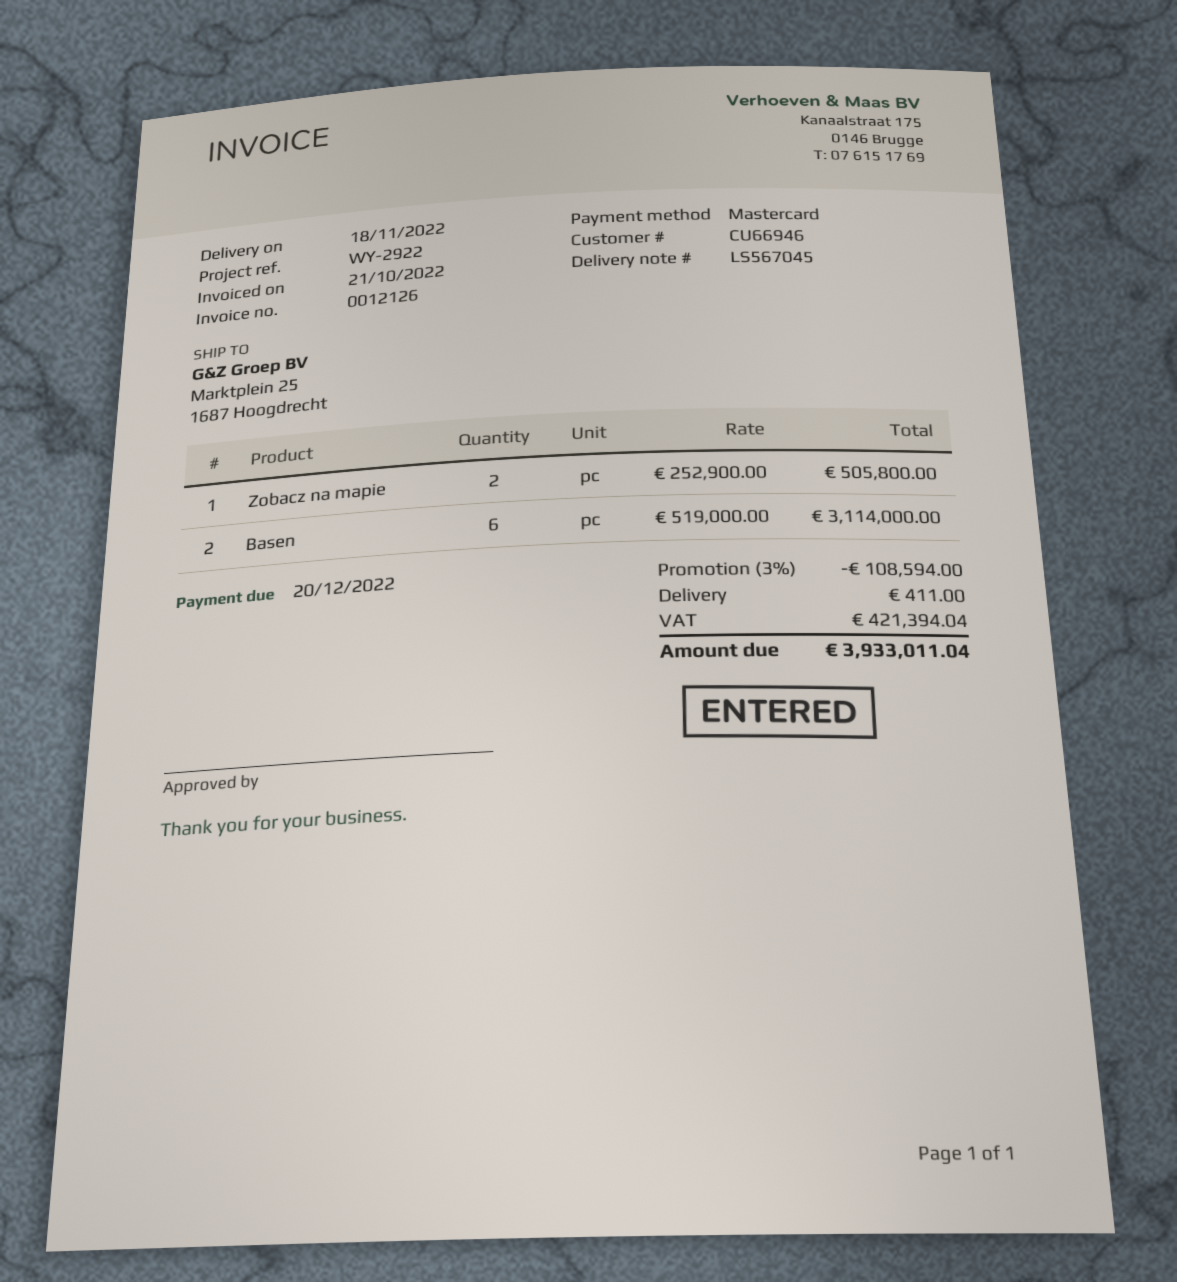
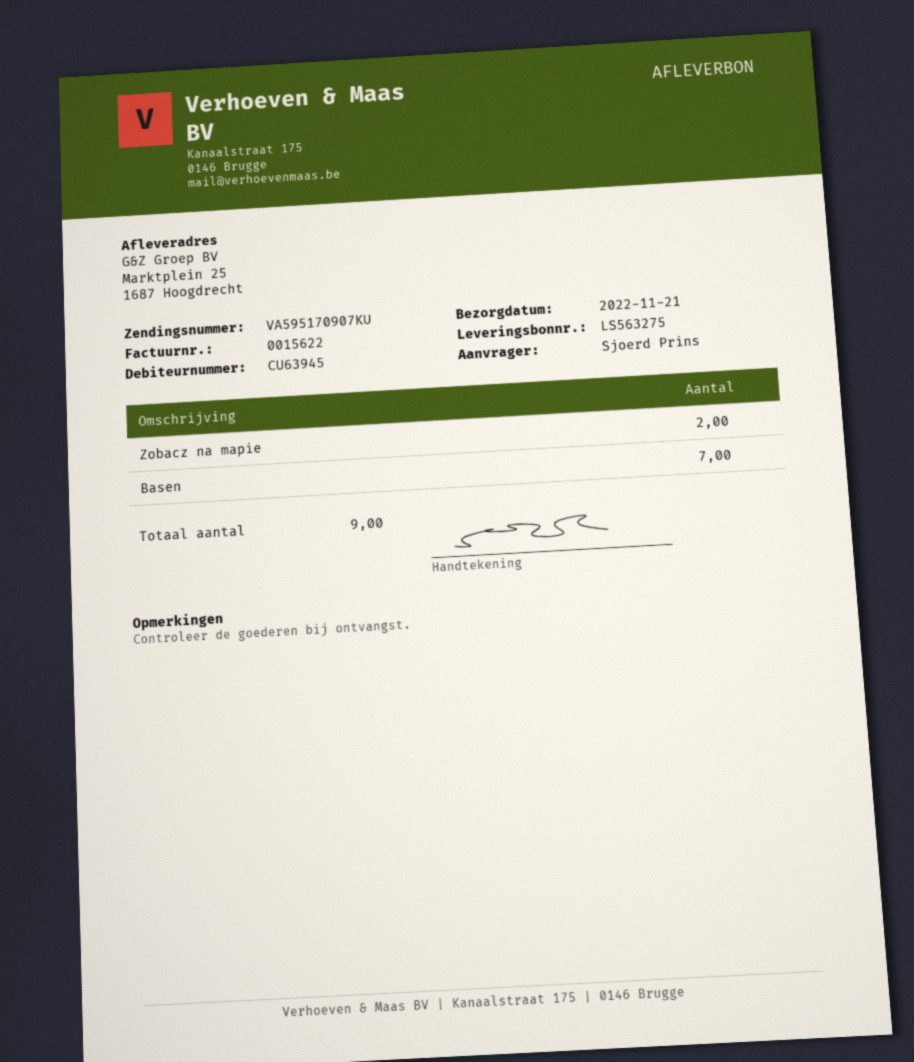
delivery note number: LS567045 -> LS563275
delivery date: 2022-11-18 -> 2022-11-21
invoice number: 0012126 -> 0015622
customer number: CU66946 -> CU63945
Basen: 6 -> 7

